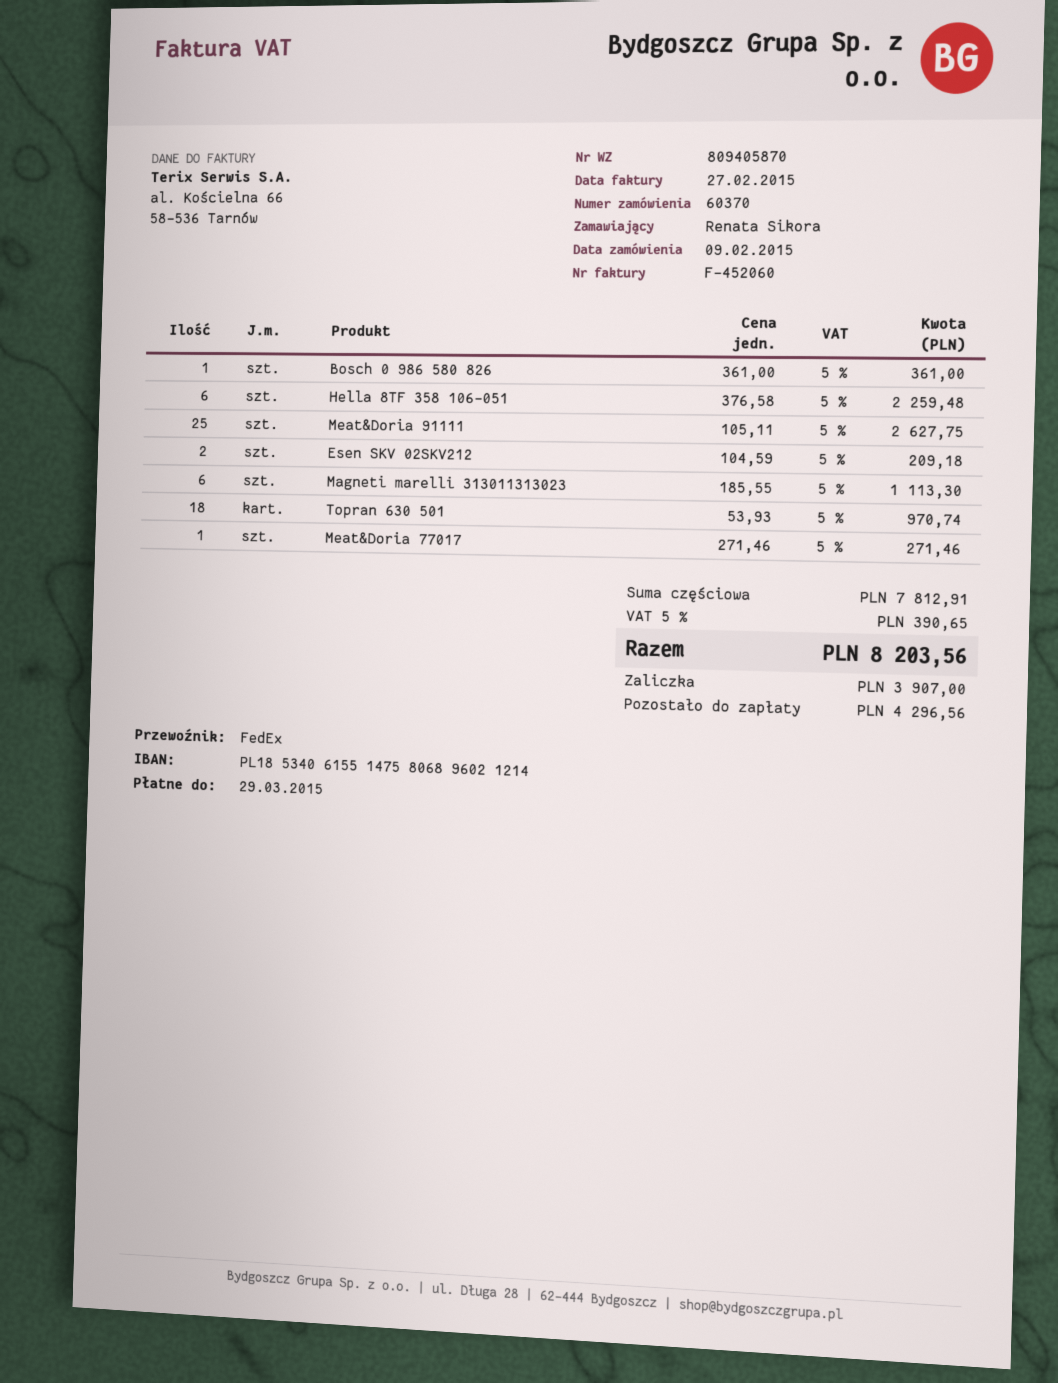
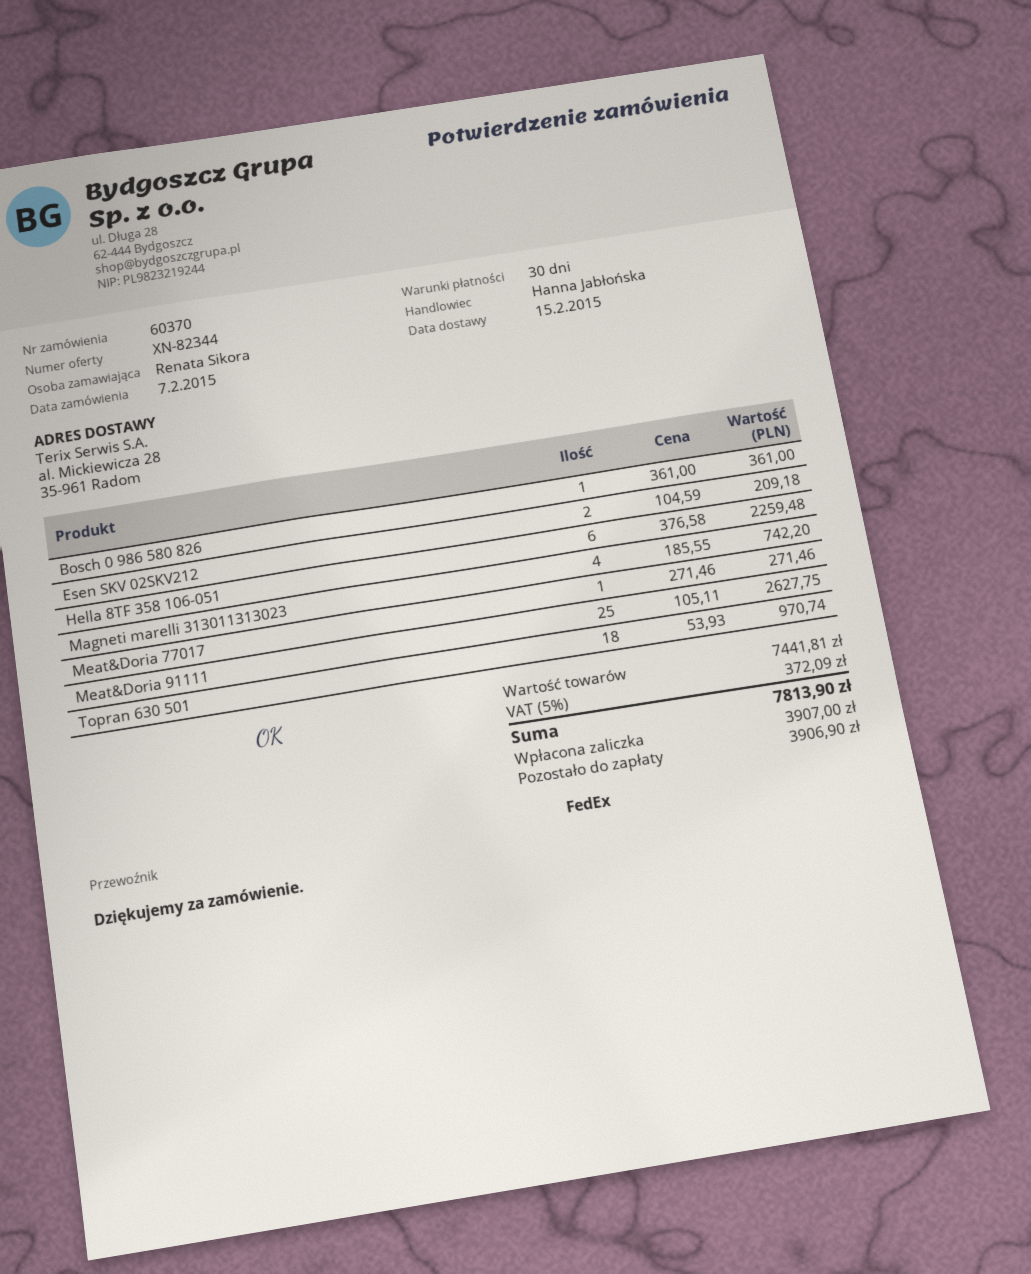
order date: 2015-02-09 -> 2015-02-07
Magneti marelli 313011313023: 6 x 185.55 = 1113.30 -> 4 x 185.55 = 742.20
subtotal: 7812.91 -> 7441.81
tax: 5% = 390.65 -> 5% = 372.09
total: 8203.56 -> 7813.90
balance: 4296.56 -> 3906.90

